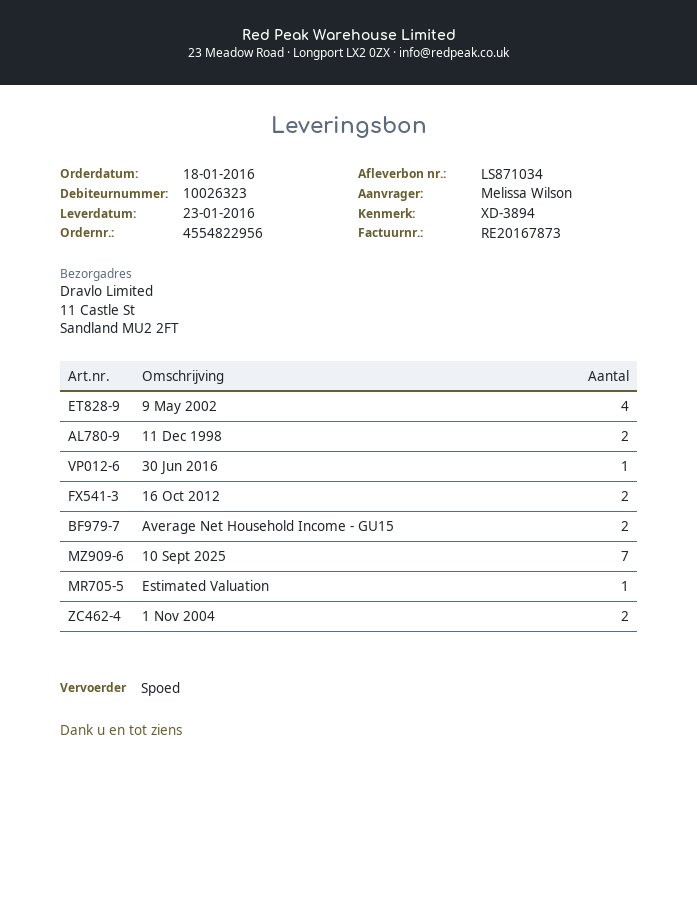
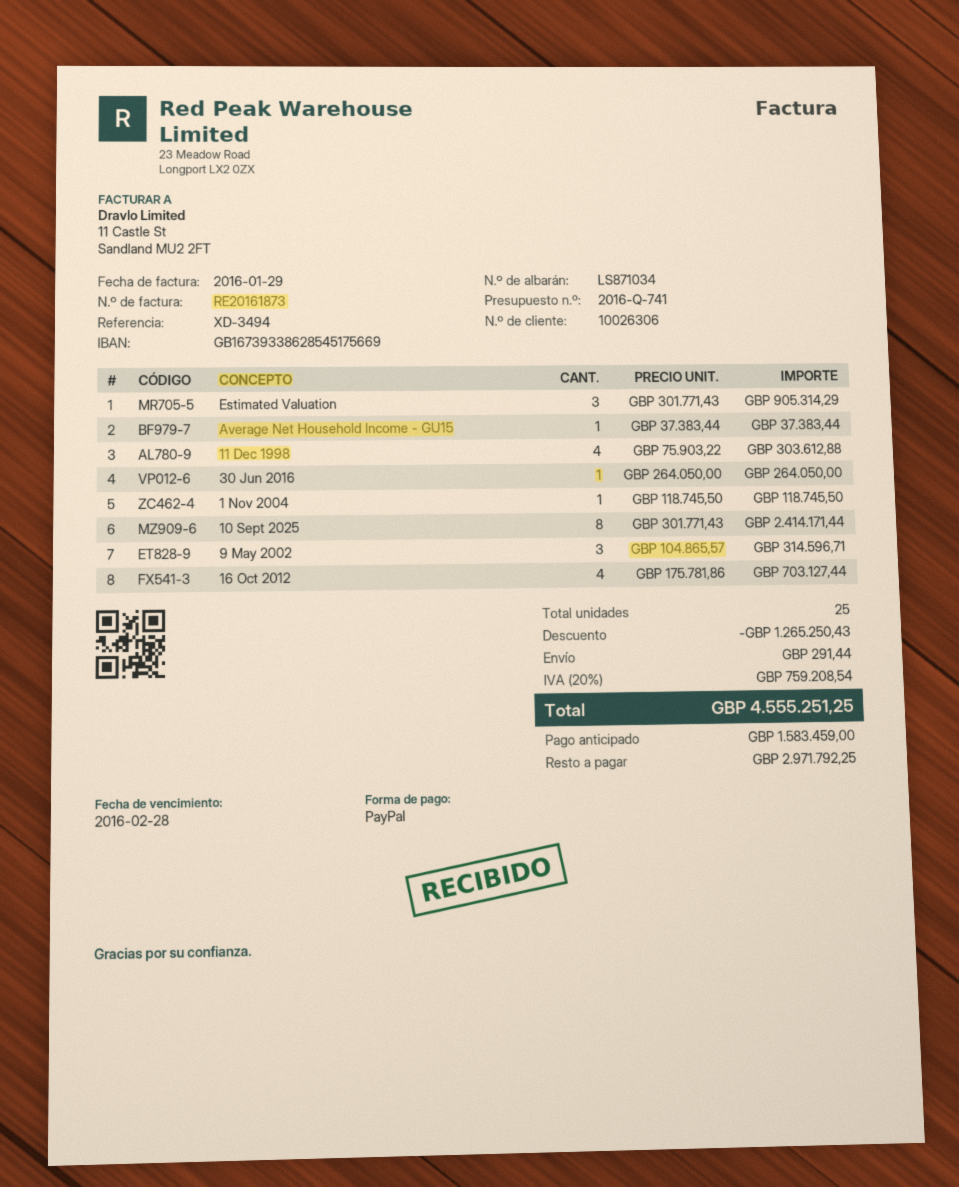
invoice number: RE20167873 -> RE20161873
customer number: 10026323 -> 10026306
reference: XD-3894 -> XD-3494
9 May 2002: 4 -> 3
11 Dec 1998: 2 -> 4
16 Oct 2012: 2 -> 4
Average Net Household Income - GU15: 2 -> 1
10 Sept 2025: 7 -> 8
Estimated Valuation: 1 -> 3
1 Nov 2004: 2 -> 1

